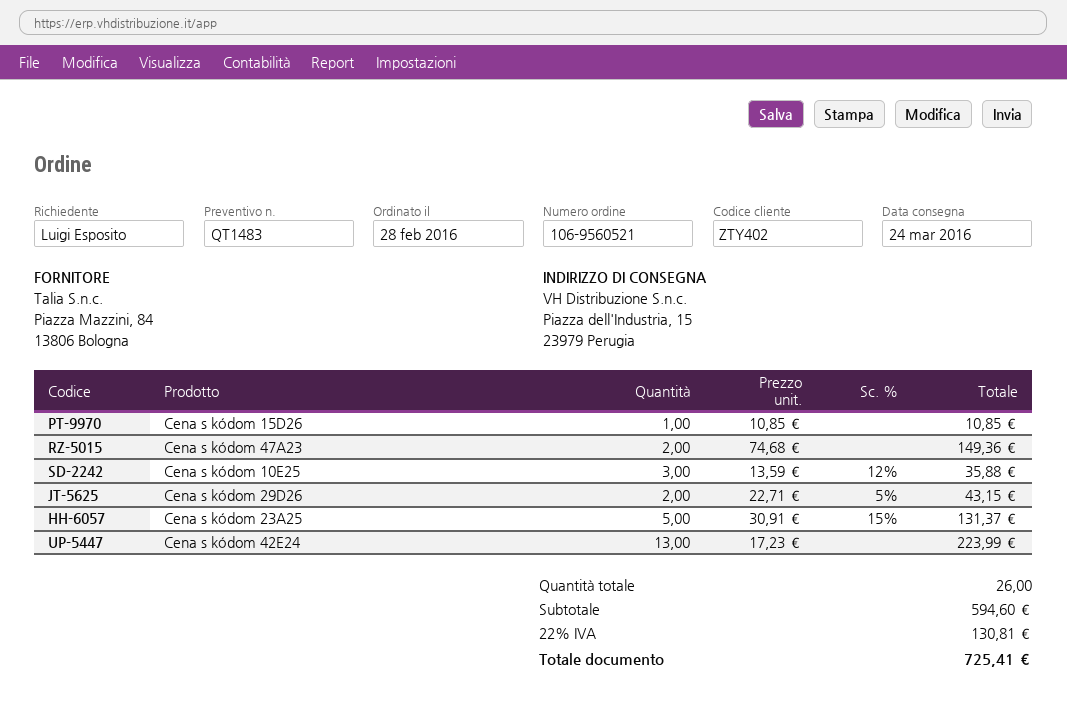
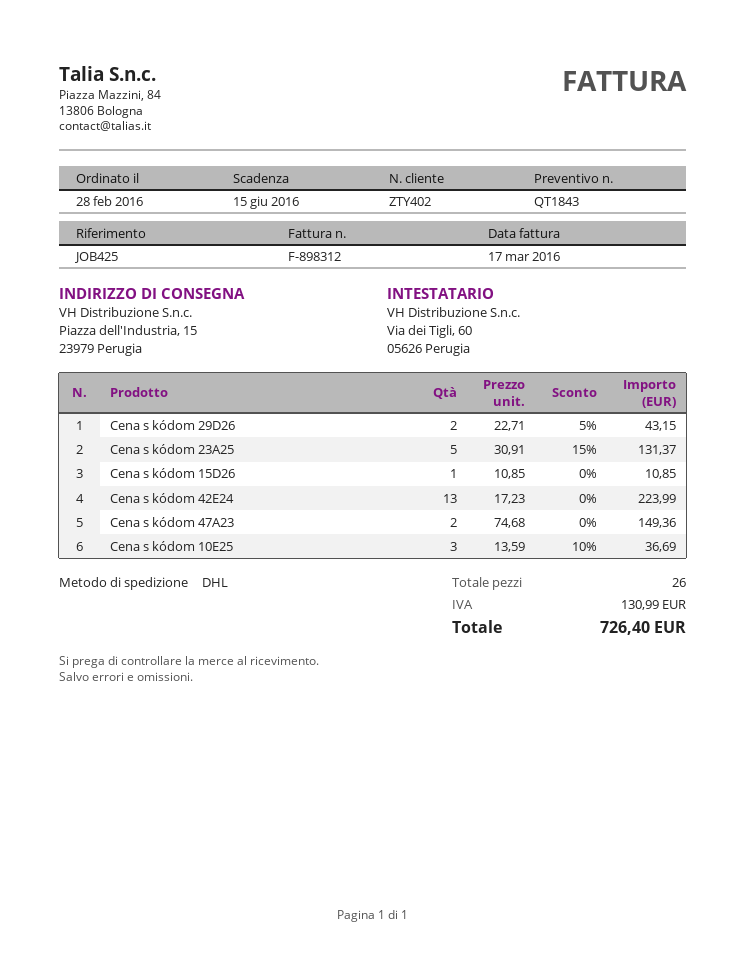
quote number: QT1483 -> QT1843
Cena s kódom 10E25: 3 x 13.59 - 12% = 35.88 -> 3 x 13.59 - 10% = 36.69
tax: 130.81 -> 130.99
total: 725.41 -> 726.40

